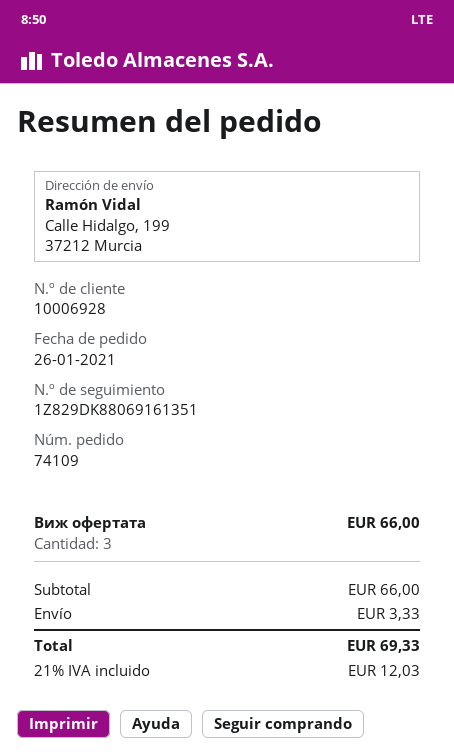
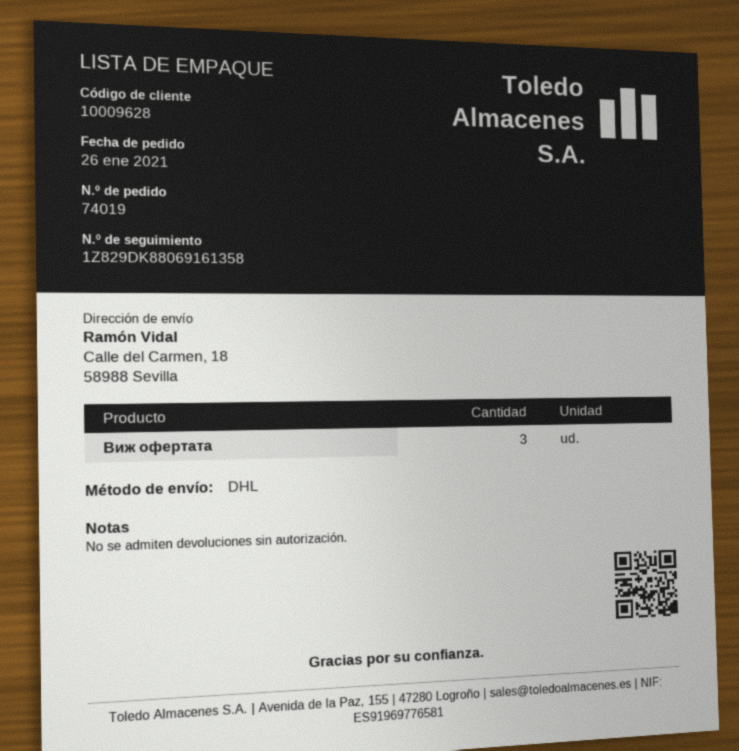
order number: 74109 -> 74019
customer number: 10006928 -> 10009628
tracking number: 1Z829DK88069161351 -> 1Z829DK88069161358
ship to: Calle Hidalgo, 199, 37212 Murcia -> Calle del Carmen, 18, 58988 Sevilla

